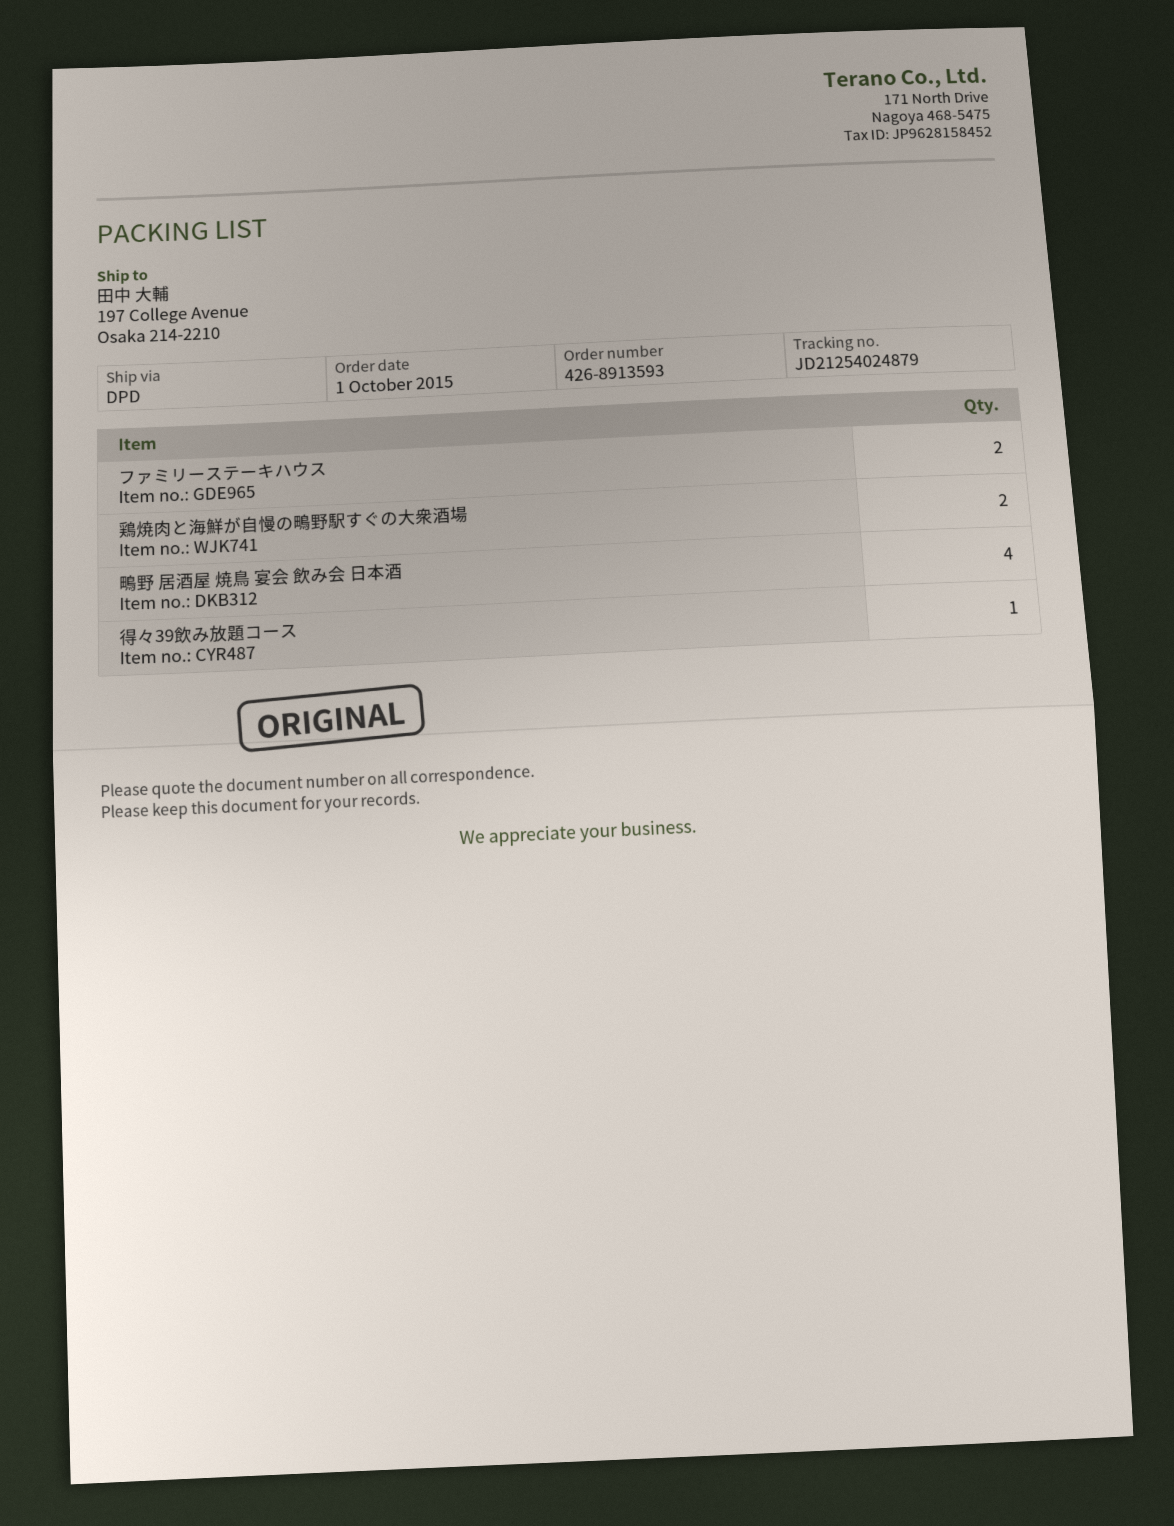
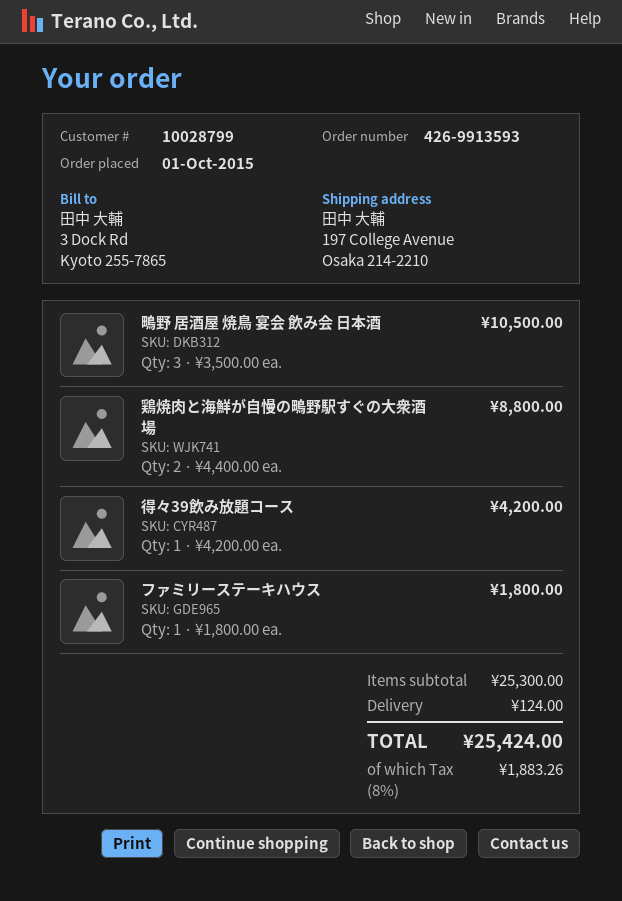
order number: 426-8913593 -> 426-9913593
ファミリーステーキハウス: 2 -> 1
鴫野 居酒屋 焼鳥 宴会 飲み会 日本酒: 4 -> 3

